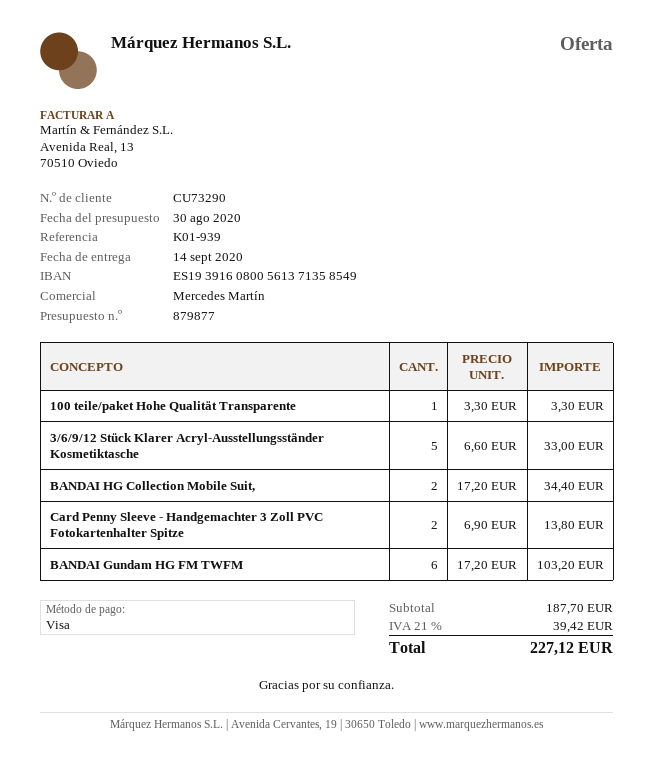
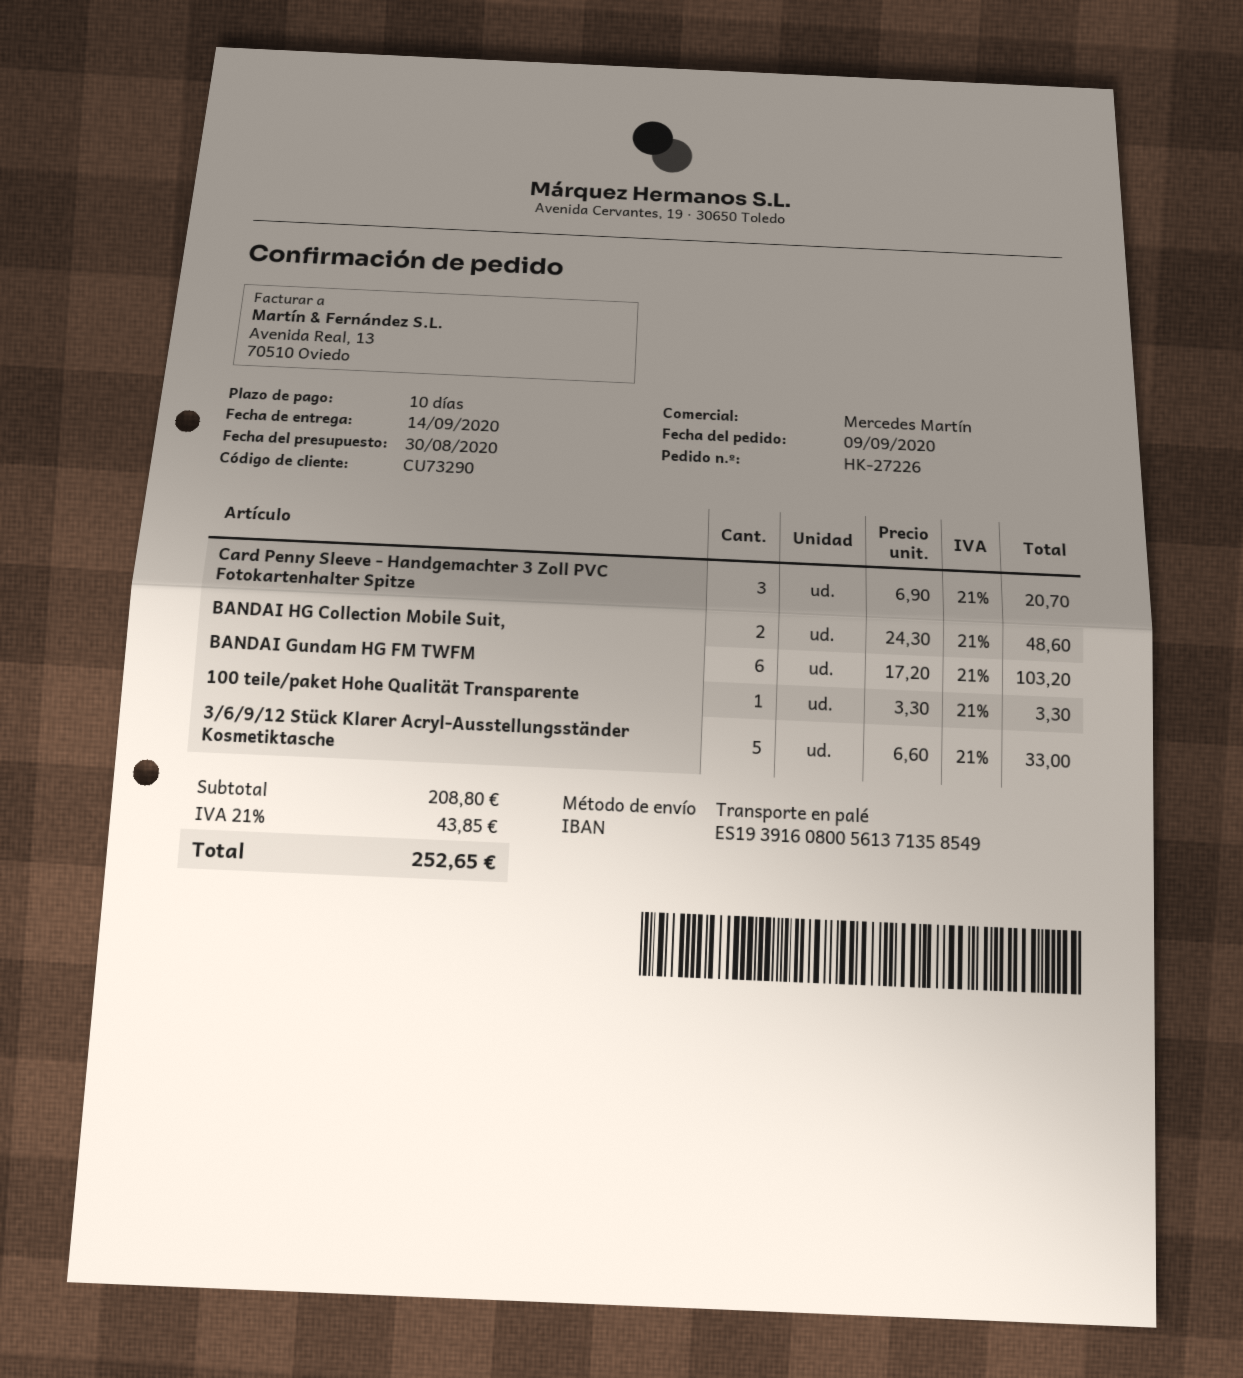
BANDAI HG Collection Mobile Suit,: 2 x 17.20 = 34.40 -> 2 x 24.30 = 48.60
Card Penny Sleeve - Handgemachter 3 Zoll PVC Fotokartenhalter Spitze: 2 x 6.90 = 13.80 -> 3 x 6.90 = 20.70
subtotal: 187.70 -> 208.80
tax: 21% = 39.42 -> 21% = 43.85
total: 227.12 -> 252.65

